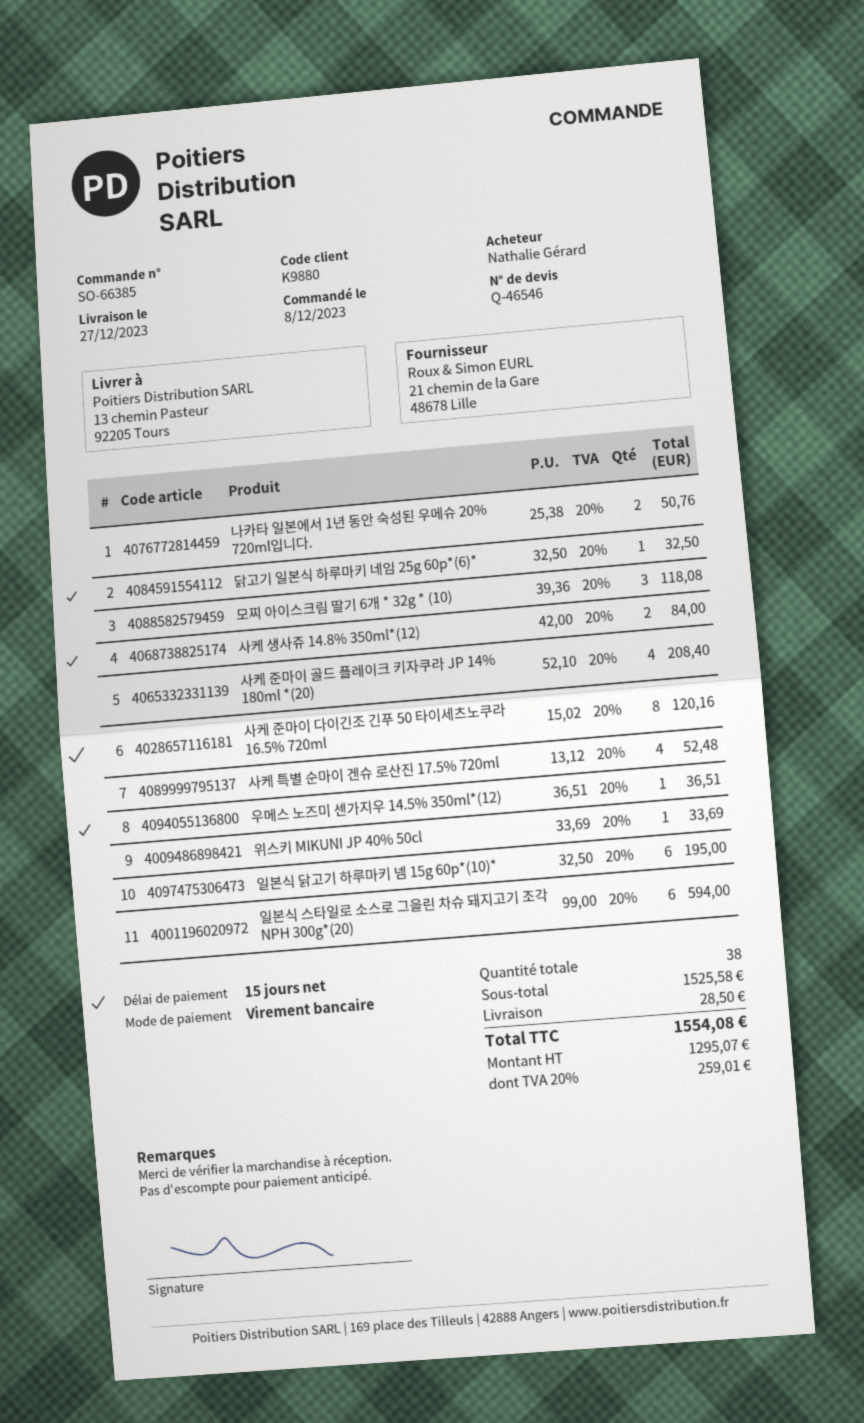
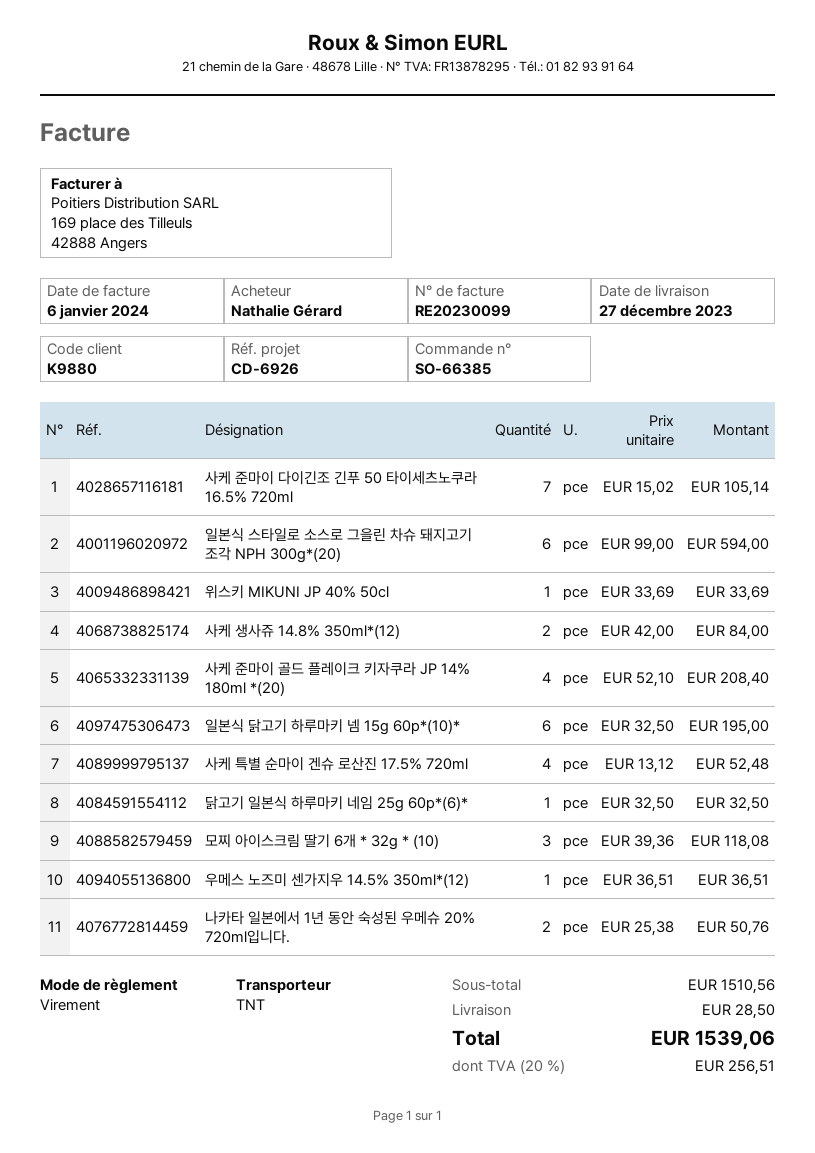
사케 준마이 다이긴조 긴푸 50 타이세츠노쿠라 16.5% 720ml: 8 x 15.02 = 120.16 -> 7 x 15.02 = 105.14
subtotal: 1525.58 -> 1510.56
tax: 20% = 259.01 -> 20% = 256.51
total: 1554.08 -> 1539.06

